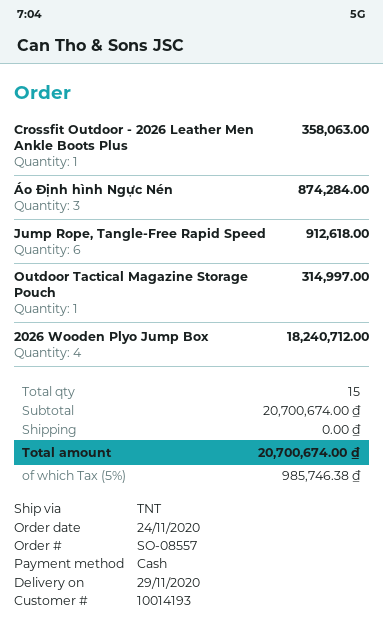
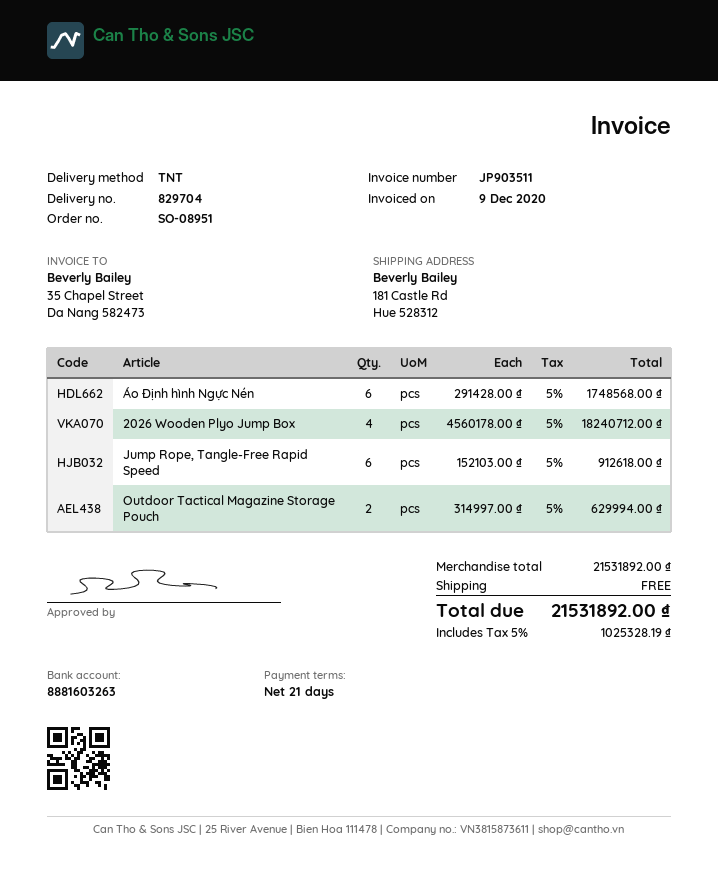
order number: SO-08557 -> SO-08951
Crossfit Outdoor - 2026 Leather Men Ankle Boots Plus: 1 for 358063.00 -> none
Áo Định hình Ngực Nén: 3 for 874284.00 -> 6 for 1748568.00
Outdoor Tactical Magazine Storage Pouch: 1 for 314997.00 -> 2 for 629994.00
subtotal: 20700674.00 -> 21531892.00
tax: 5% = 985746.38 -> 5% = 1025328.19
total: 20700674.00 -> 21531892.00

